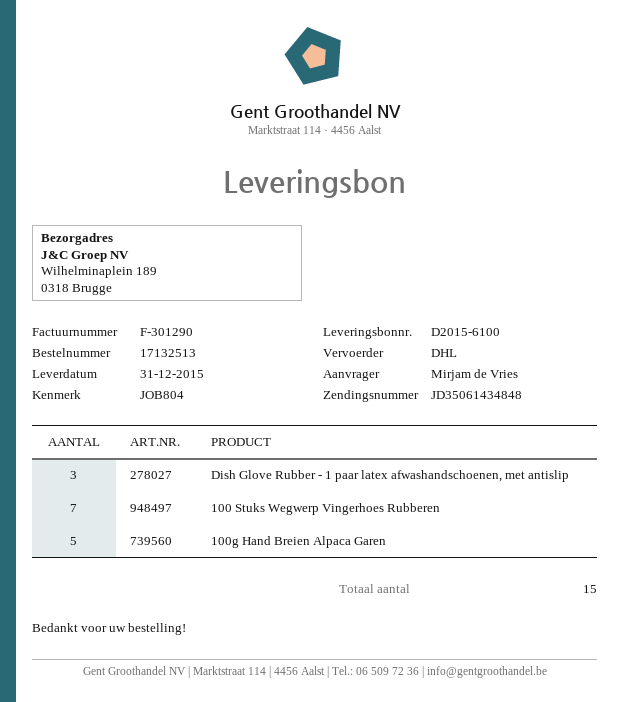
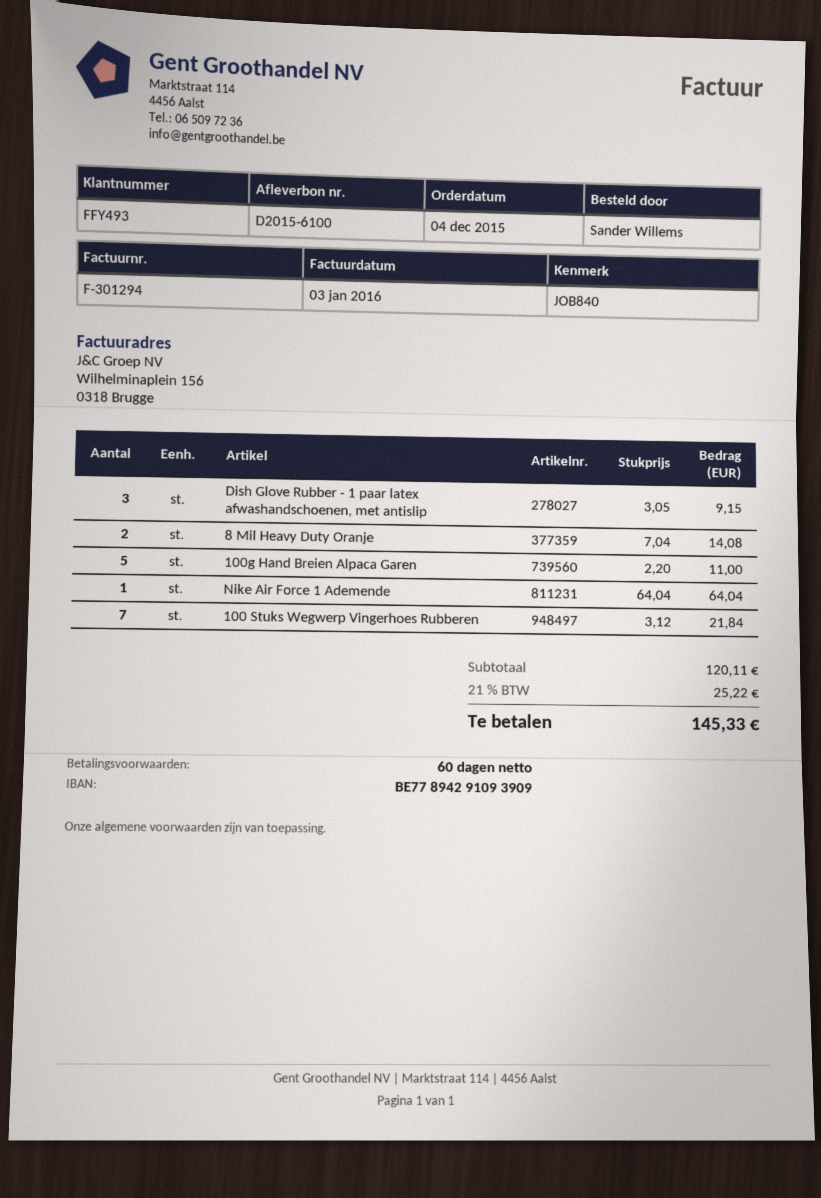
invoice number: F-301290 -> F-301294
reference: JOB804 -> JOB840
ordered by: Mirjam de Vries -> Sander Willems
8 Mil Heavy Duty Oranje: none -> 2
Nike Air Force 1 Ademende: none -> 1

